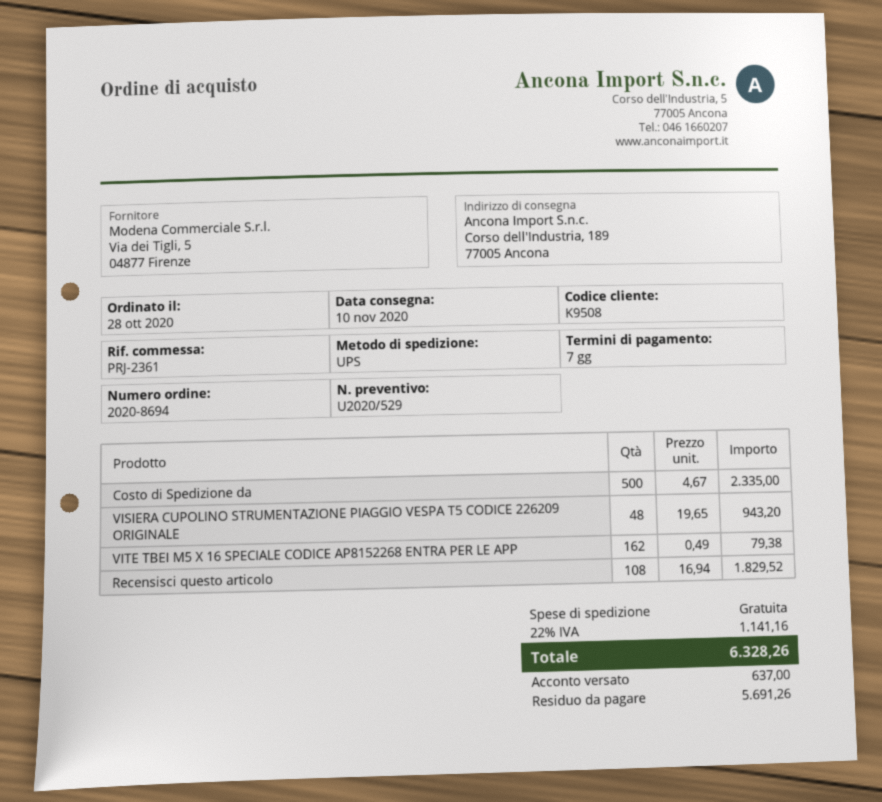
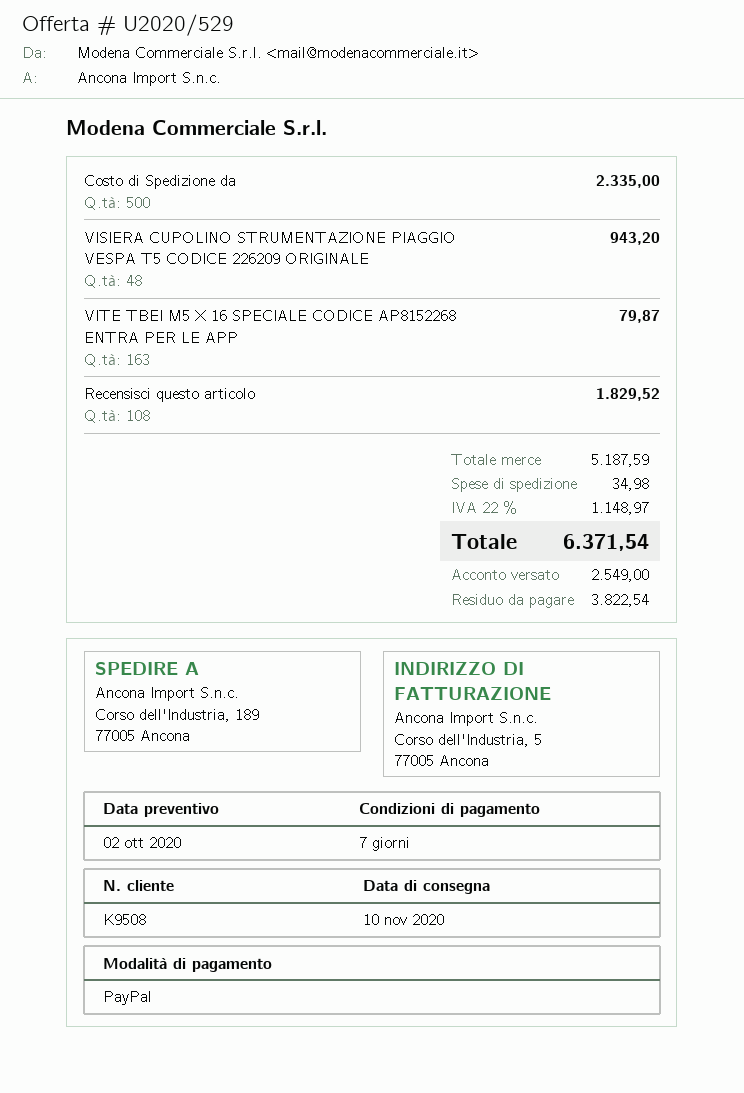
VITE TBEI M5 X 16 SPECIALE CODICE AP8152268 ENTRA PER LE APP: 162 for 79.38 -> 163 for 79.87
shipping: 0.00 -> 34.98
tax: 22% = 1141.16 -> 22% = 1148.97
total: 6328.26 -> 6371.54
deposit: 637.00 -> 2549.00
balance: 5691.26 -> 3822.54

